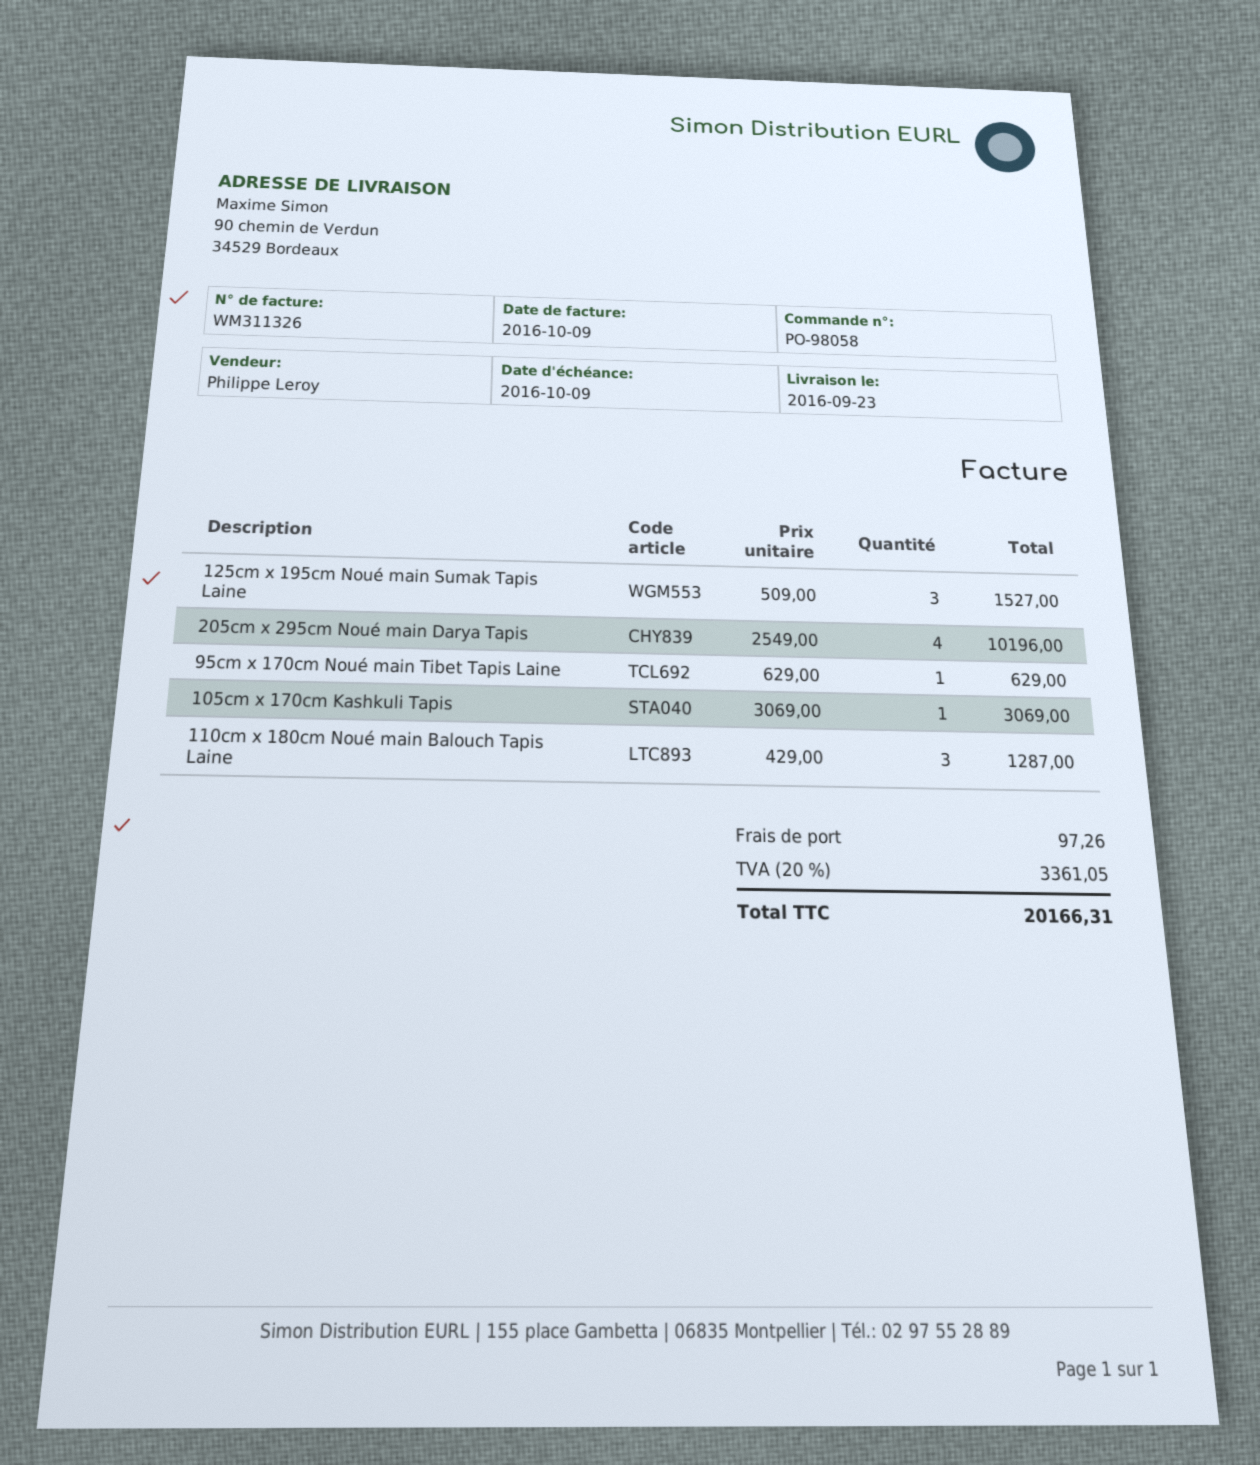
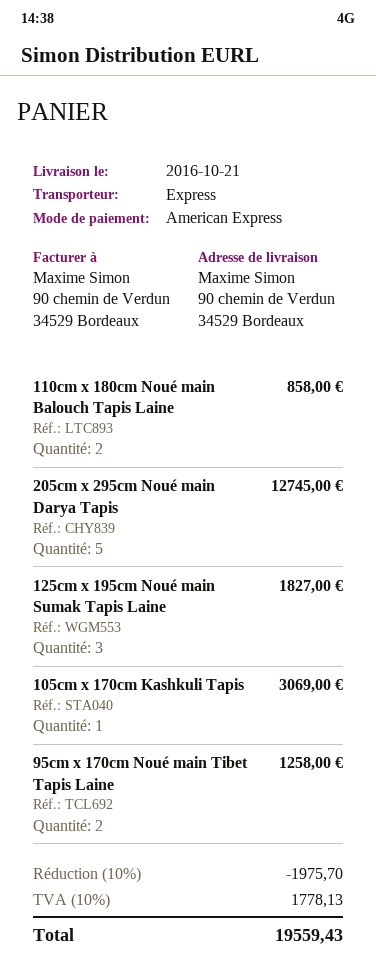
delivery date: 2016-09-23 -> 2016-10-21
125cm x 195cm Noué main Sumak Tapis Laine: 3 for 1527.00 -> 3 for 1827.00
205cm x 295cm Noué main Darya Tapis: 4 for 10196.00 -> 5 for 12745.00
95cm x 170cm Noué main Tibet Tapis Laine: 1 for 629.00 -> 2 for 1258.00
110cm x 180cm Noué main Balouch Tapis Laine: 3 for 1287.00 -> 2 for 858.00
discount: none -> 10% = 1975.70
shipping: 97.26 -> none
tax: 20% = 3361.05 -> 10% = 1778.13
total: 20166.31 -> 19559.43

